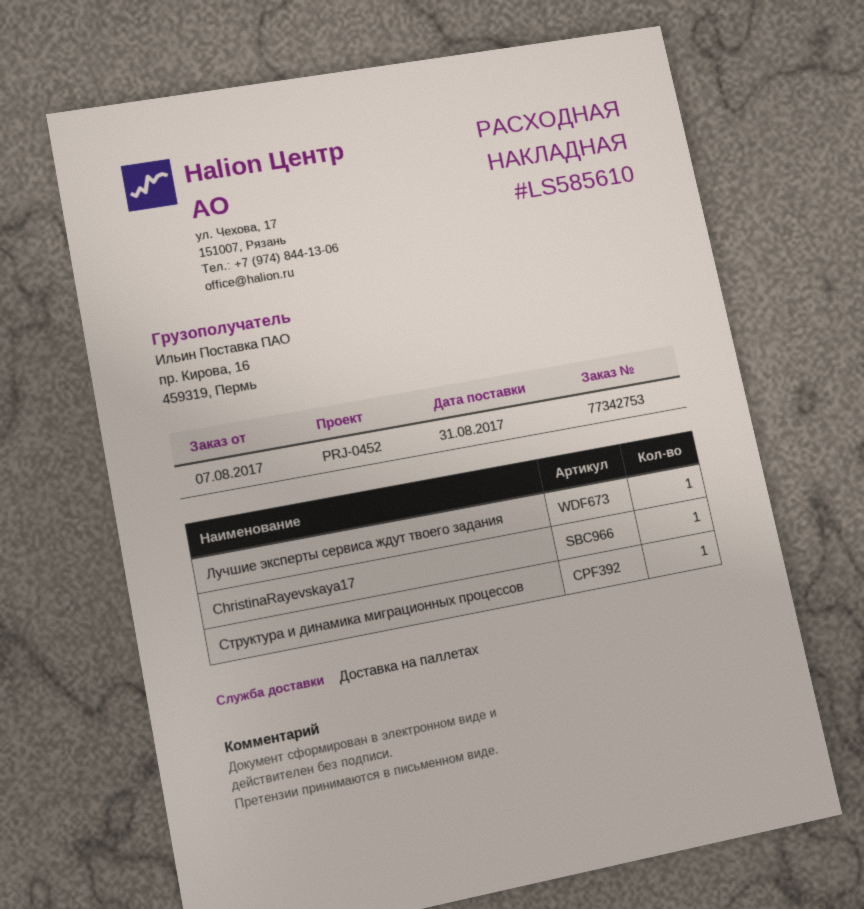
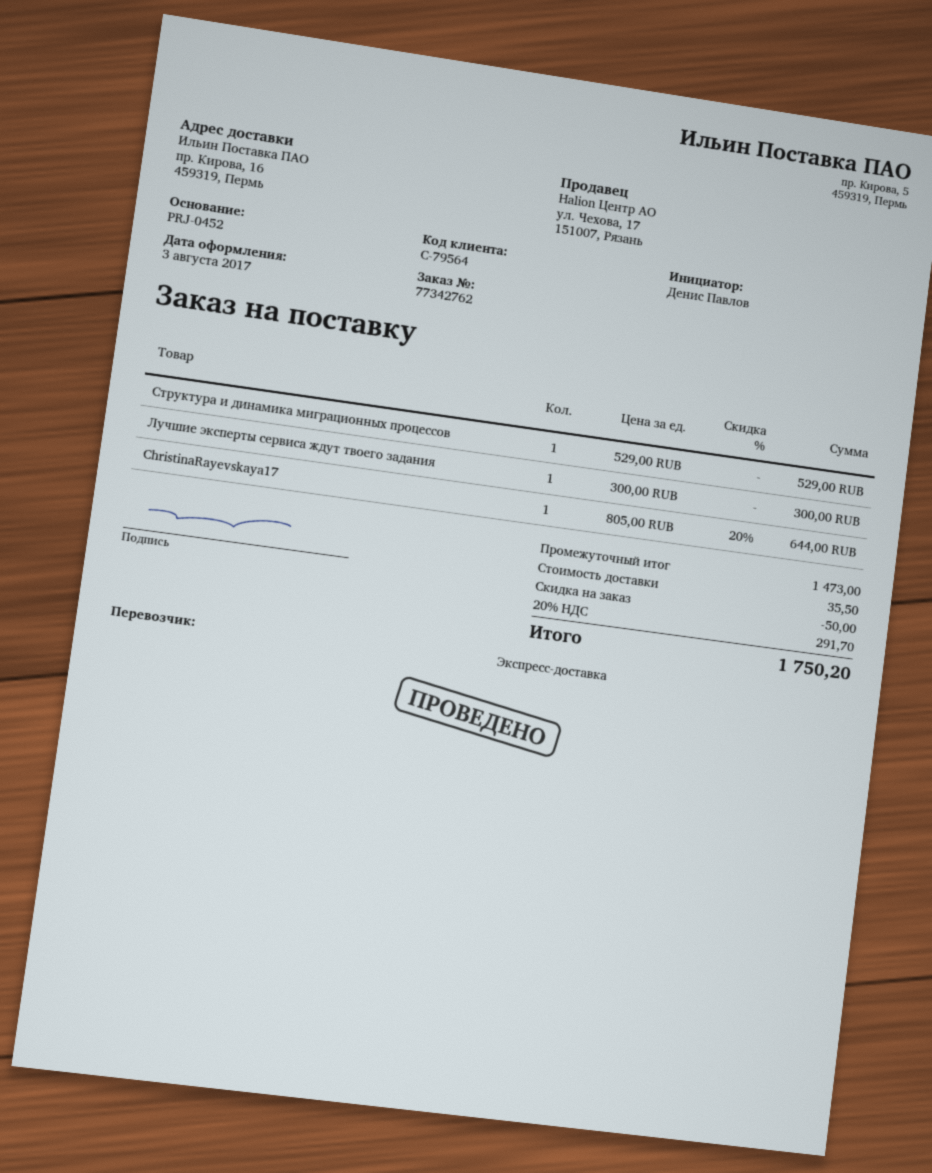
order number: 77342753 -> 77342762
order date: 2017-08-07 -> 2017-08-03
shipping method: pallet freight -> express

